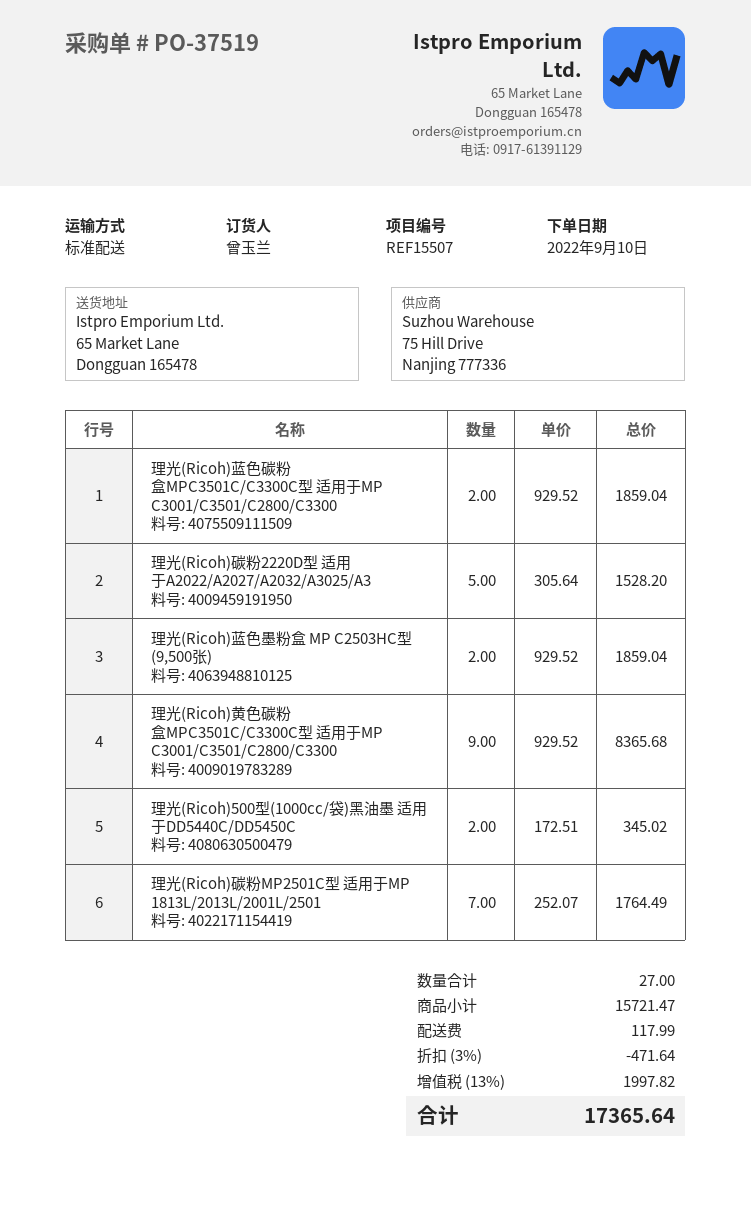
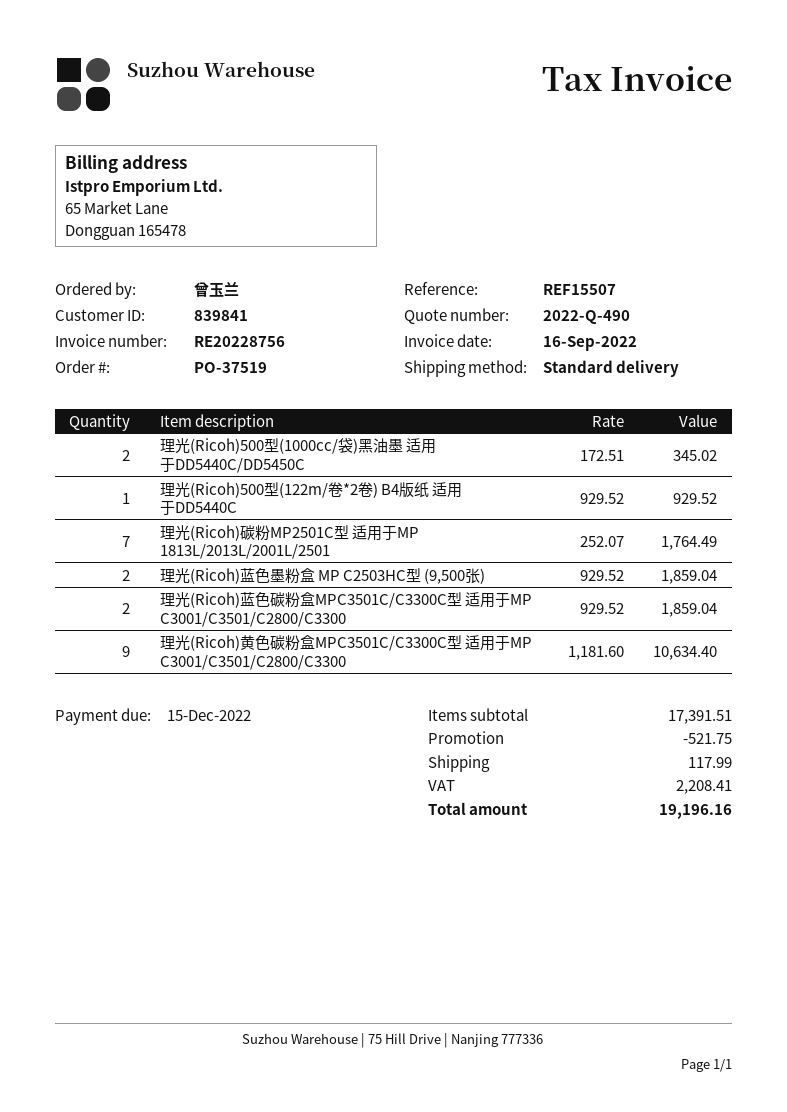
理光(Ricoh)碳粉2220D型 适用于A2022/A2027/A2032/A3025/A3: 5 x 305.64 = 1528.20 -> none
理光(Ricoh)黄色碳粉盒MPC3501C/C3300C型 适用于MP C3001/C3501/C2800/C3300: 9 x 929.52 = 8365.68 -> 9 x 1181.60 = 10634.40
理光(Ricoh)500型(122m/卷*2卷) B4版纸 适用于DD5440C: none -> 1 x 929.52 = 929.52
subtotal: 15721.47 -> 17391.51
discount: 471.64 -> 521.75
tax: 1997.82 -> 2208.41
total: 17365.64 -> 19196.16

